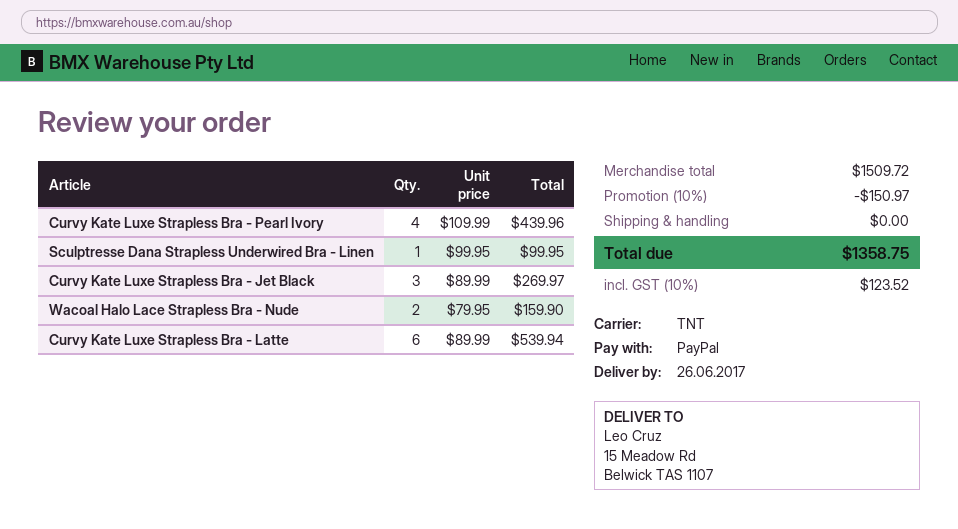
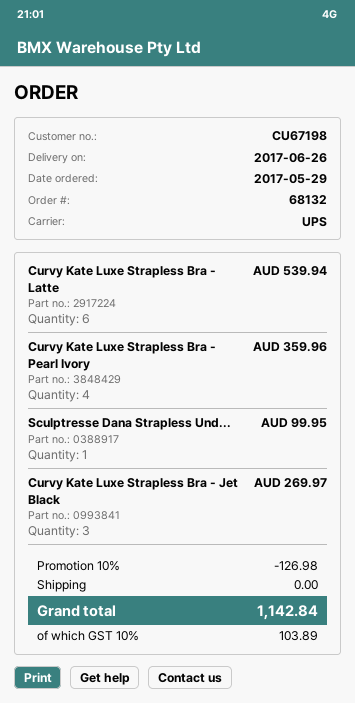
shipping method: TNT -> UPS
Curvy Kate Luxe Strapless Bra - Pearl Ivory: 4 for 439.96 -> 4 for 359.96
Wacoal Halo Lace Strapless Bra - Nude: 2 for 159.90 -> none
discount: 10% = 150.97 -> 10% = 126.98
tax: 10% = 123.52 -> 10% = 103.89
total: 1358.75 -> 1142.84

